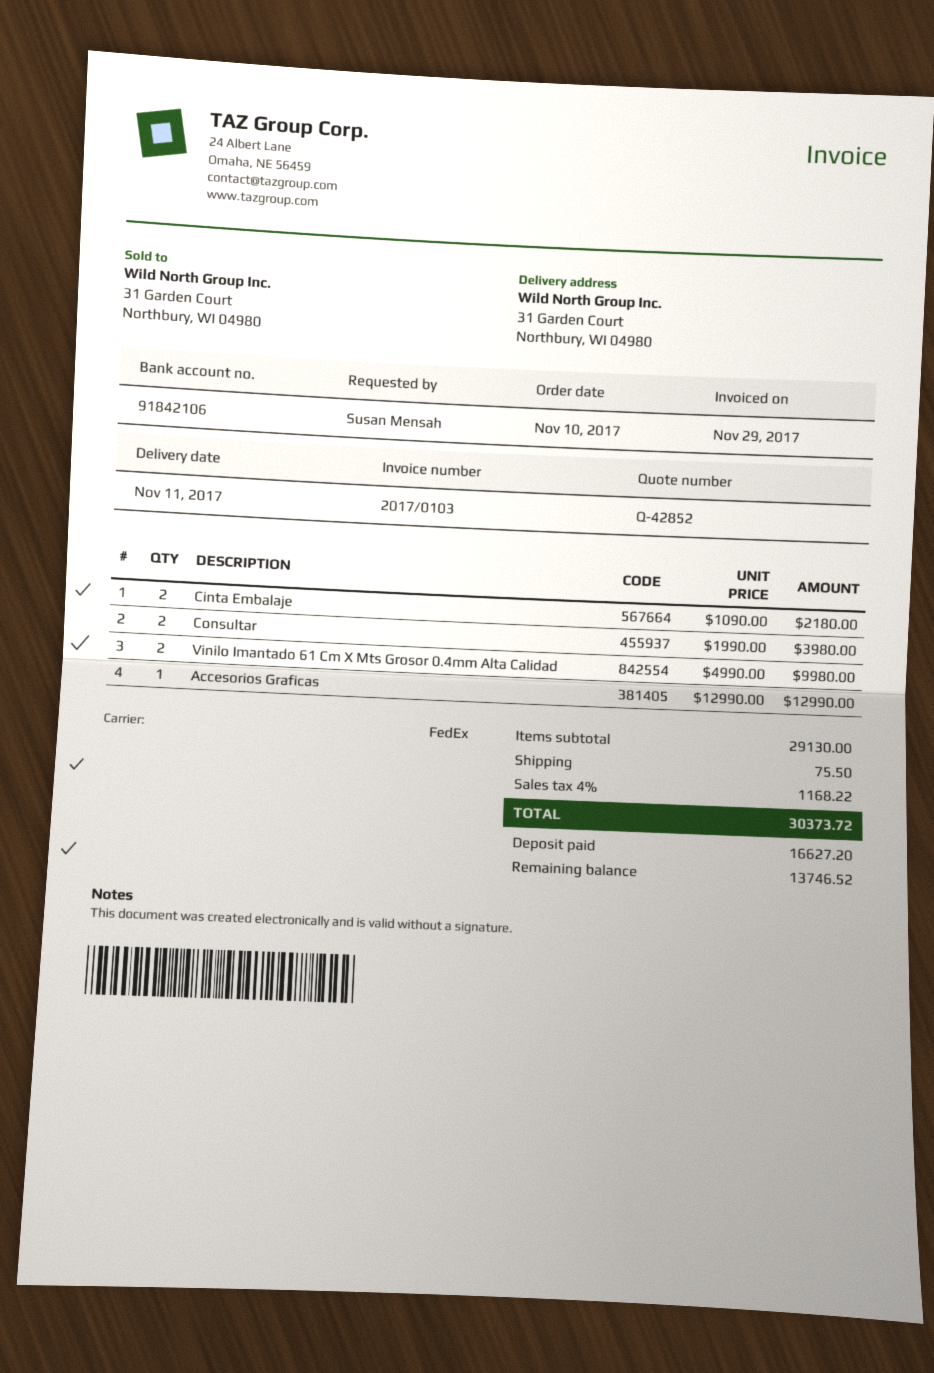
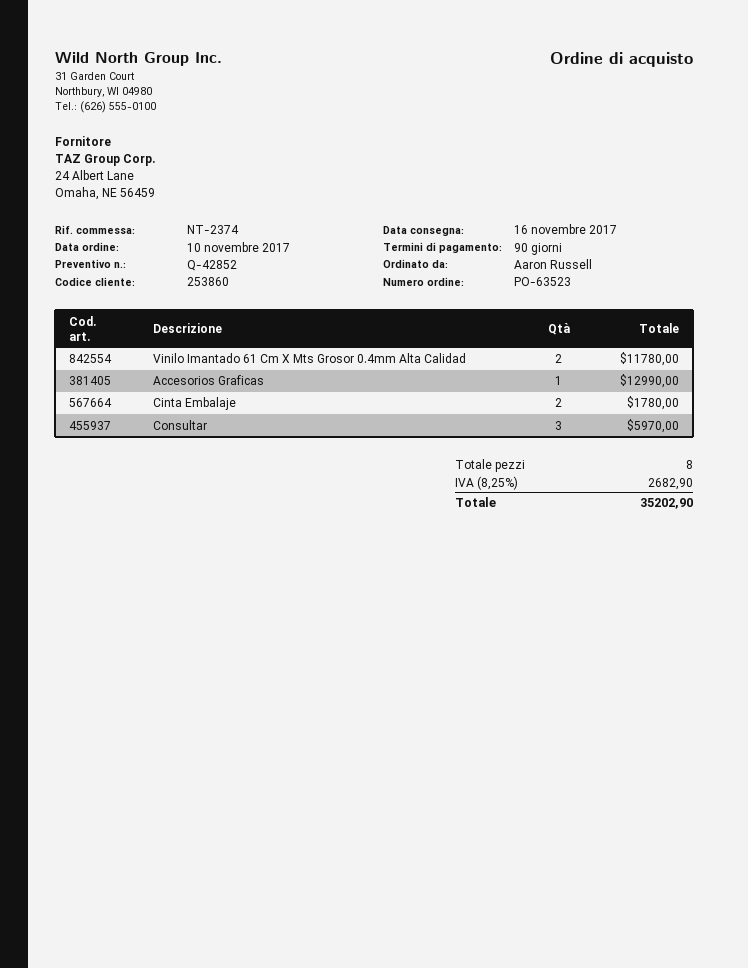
delivery date: 2017-11-11 -> 2017-11-16
ordered by: Susan Mensah -> Aaron Russell
Cinta Embalaje: 2 for 2180.00 -> 2 for 1780.00
Consultar: 2 for 3980.00 -> 3 for 5970.00
Vinilo Imantado 61 Cm X Mts Grosor 0.4mm Alta Calidad: 2 for 9980.00 -> 2 for 11780.00
shipping: 75.50 -> none
tax: 4% = 1168.22 -> 8.25% = 2682.90
total: 30373.72 -> 35202.90

